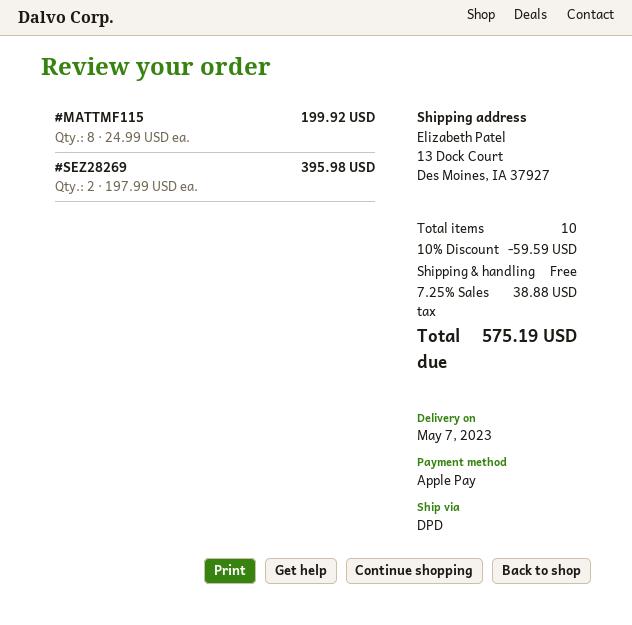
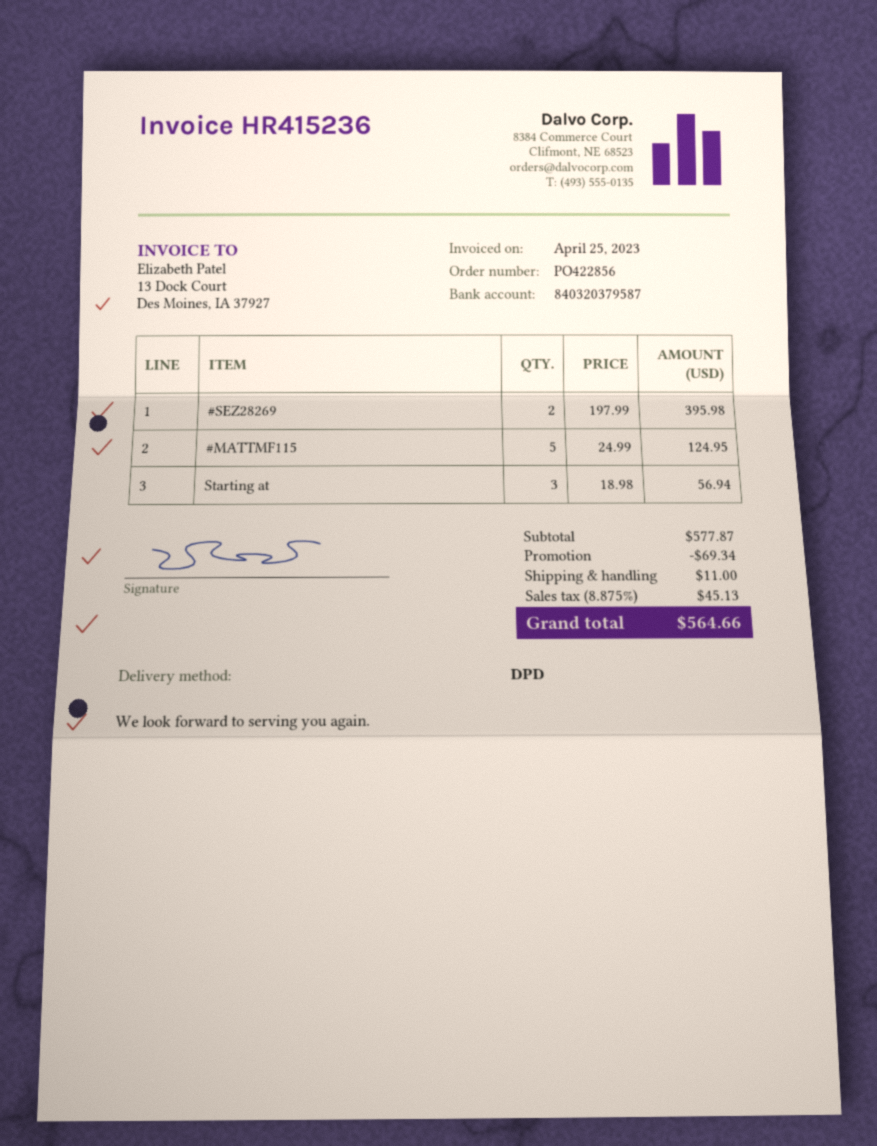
#MATTMF115: 8 x 24.99 = 199.92 -> 5 x 24.99 = 124.95
Starting at: none -> 3 x 18.98 = 56.94
discount: 59.59 -> 69.34
shipping: 0.00 -> 11.00
tax: 7.25% = 38.88 -> 8.875% = 45.13
total: 575.19 -> 564.66

